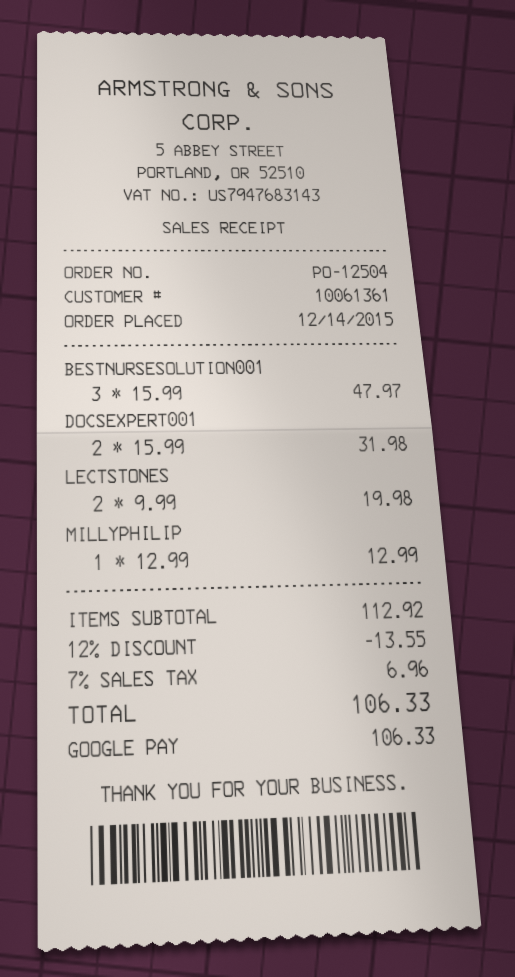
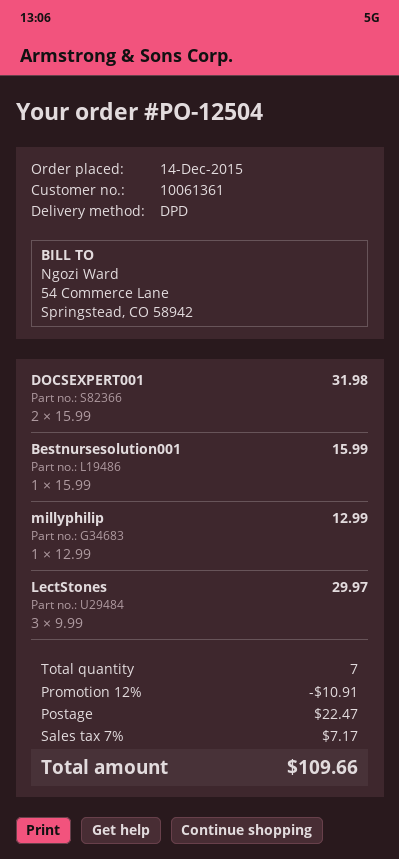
BESTNURSESOLUTION001: 3 x 15.99 = 47.97 -> 1 x 15.99 = 15.99
LECTSTONES: 2 x 9.99 = 19.98 -> 3 x 9.99 = 29.97
discount: 12% = 13.55 -> 12% = 10.91
shipping: none -> 22.47
tax: 7% = 6.96 -> 7% = 7.17
total: 106.33 -> 109.66

